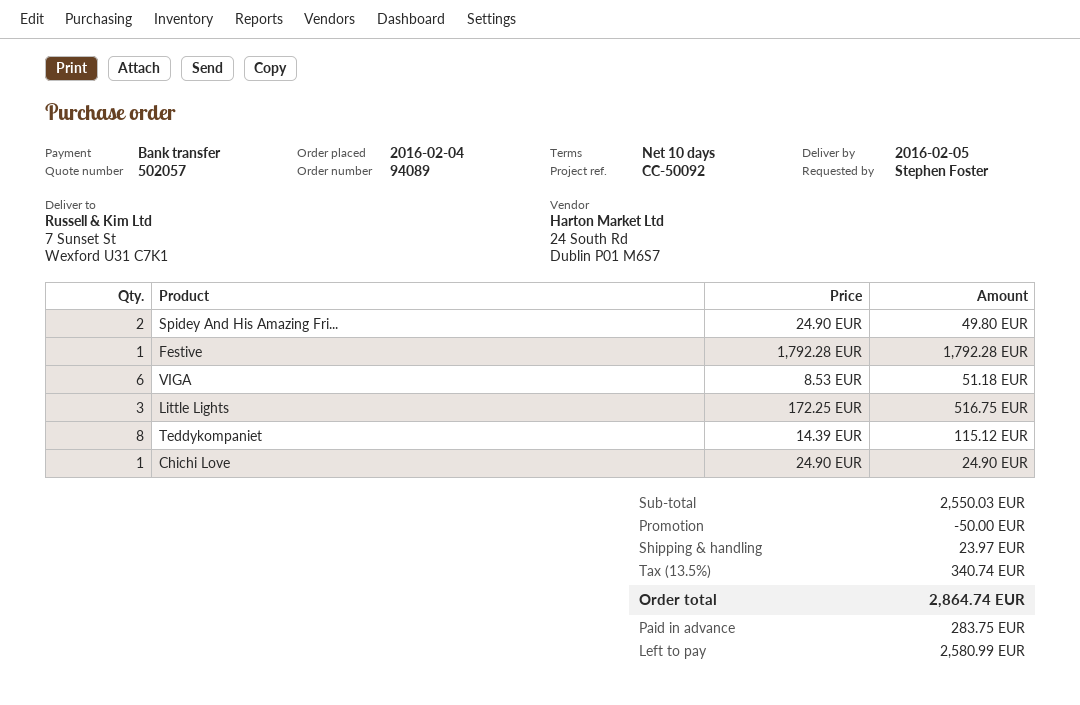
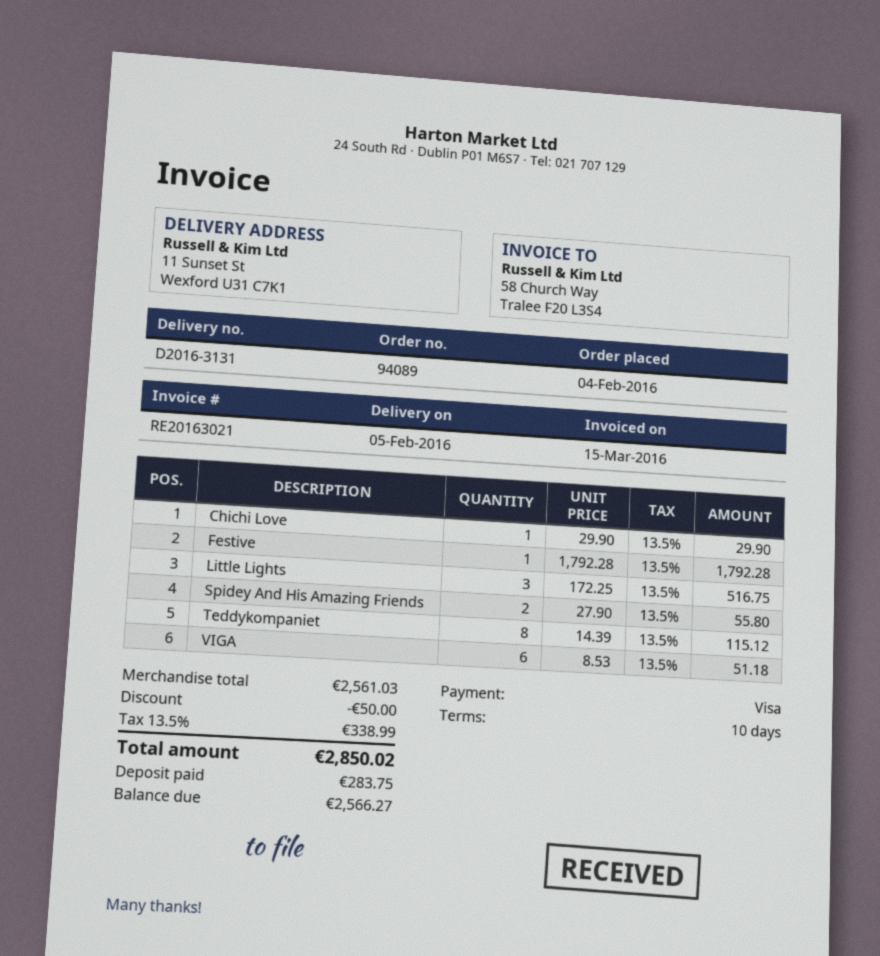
payment method: bank transfer -> Visa
ship to: 7 Sunset St, Wexford U31 C7K1 -> 11 Sunset St, Wexford U31 C7K1
Spidey And His Amazing Fri...: 2 x 24.90 = 49.80 -> 2 x 27.90 = 55.80
Chichi Love: 1 x 24.90 = 24.90 -> 1 x 29.90 = 29.90
subtotal: 2550.03 -> 2561.03
shipping: 23.97 -> none
tax: 13.5% = 340.74 -> 13.5% = 338.99
total: 2864.74 -> 2850.02
balance: 2580.99 -> 2566.27

